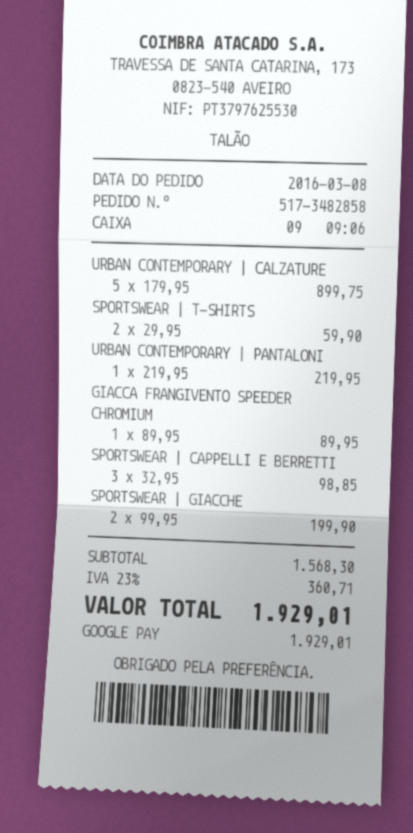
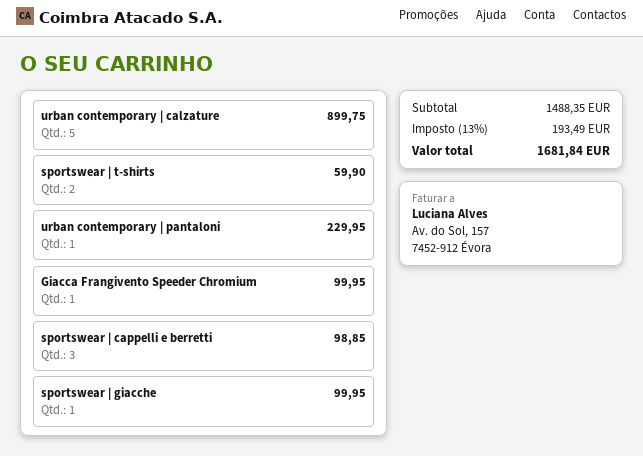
URBAN CONTEMPORARY | PANTALONI: 1 for 219.95 -> 1 for 229.95
GIACCA FRANGIVENTO SPEEDER CHROMIUM: 1 for 89.95 -> 1 for 99.95
SPORTSWEAR | GIACCHE: 2 for 199.90 -> 1 for 99.95
subtotal: 1568.30 -> 1488.35
tax: 23% = 360.71 -> 13% = 193.49
total: 1929.01 -> 1681.84

